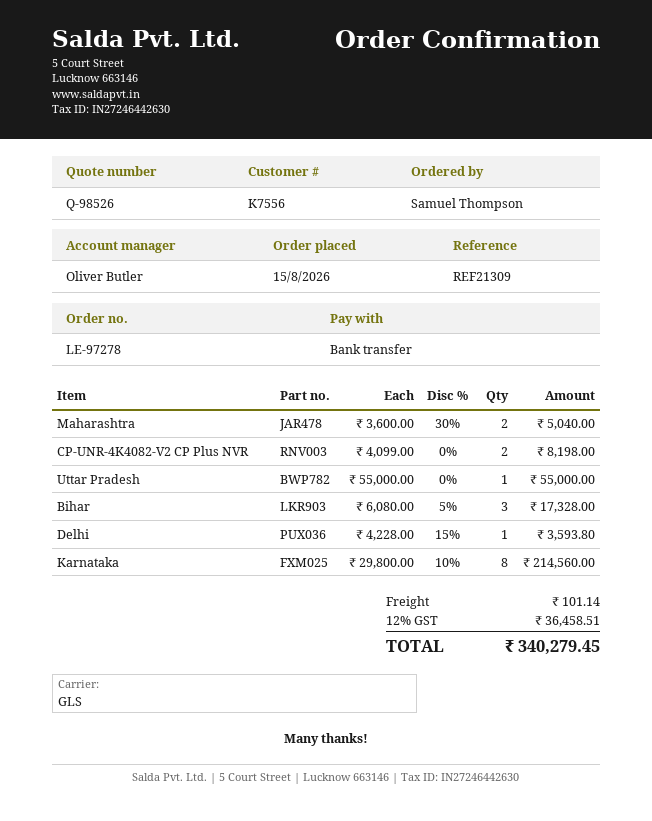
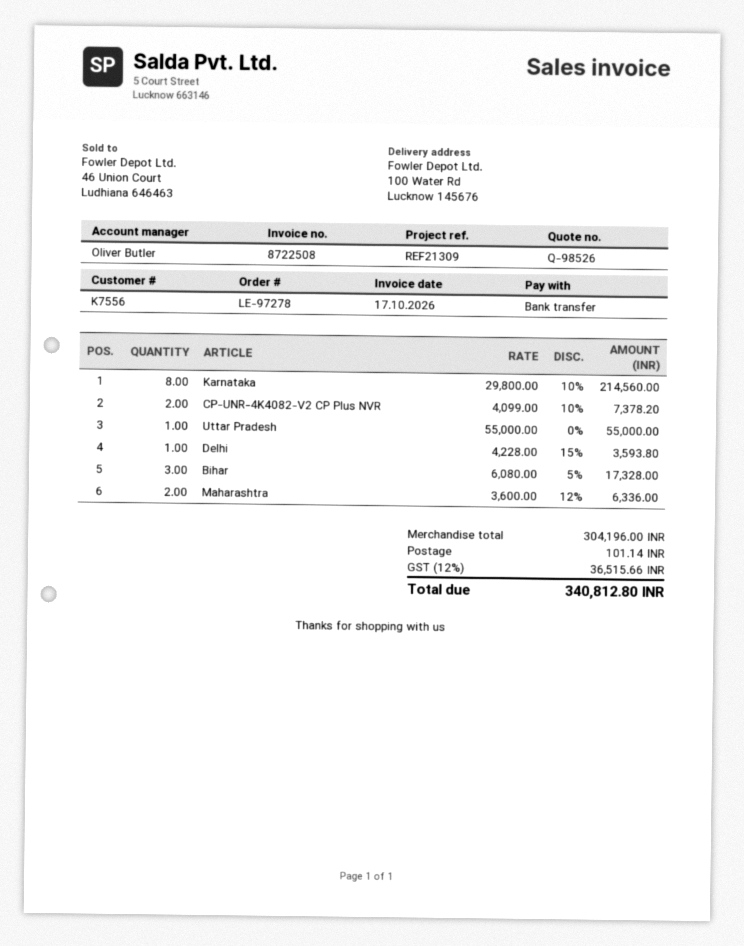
Maharashtra: 2 x 3600.00 - 30% = 5040.00 -> 2 x 3600.00 - 12% = 6336.00
CP-UNR-4K4082-V2 CP Plus NVR: 2 x 4099.00 = 8198.00 -> 2 x 4099.00 - 10% = 7378.20
tax: 12% = 36458.51 -> 12% = 36515.66
total: 340279.45 -> 340812.80

